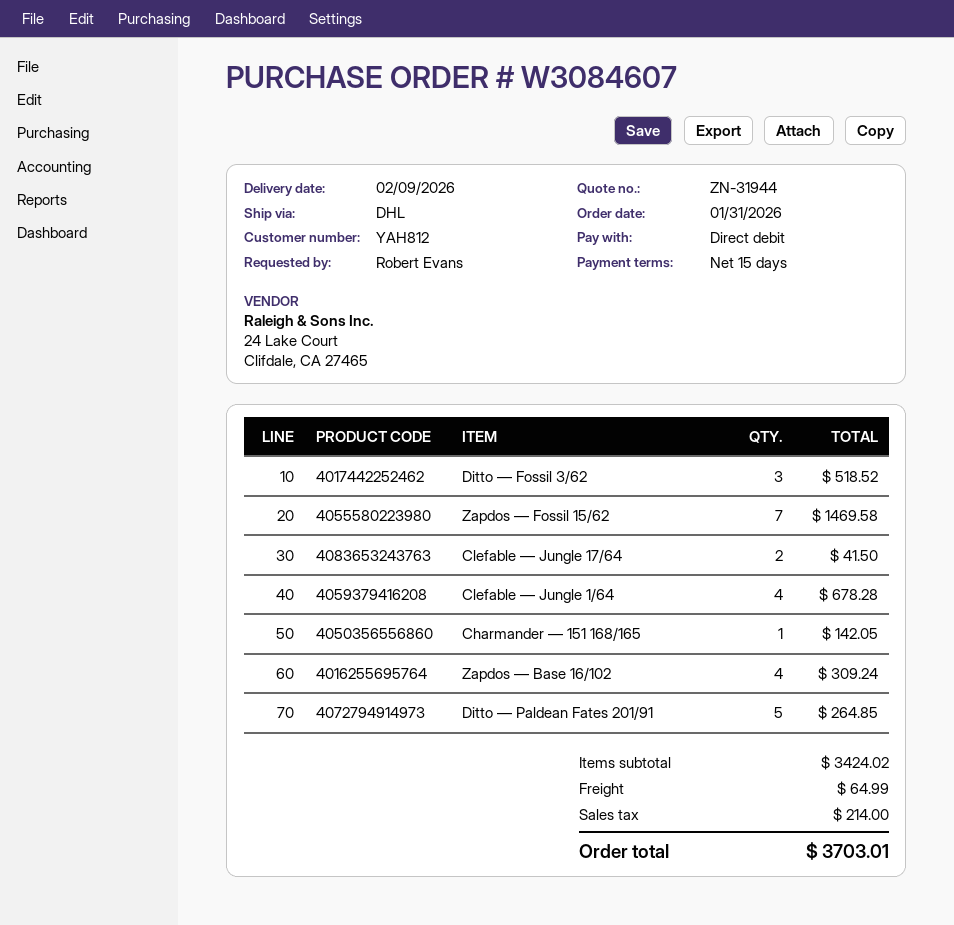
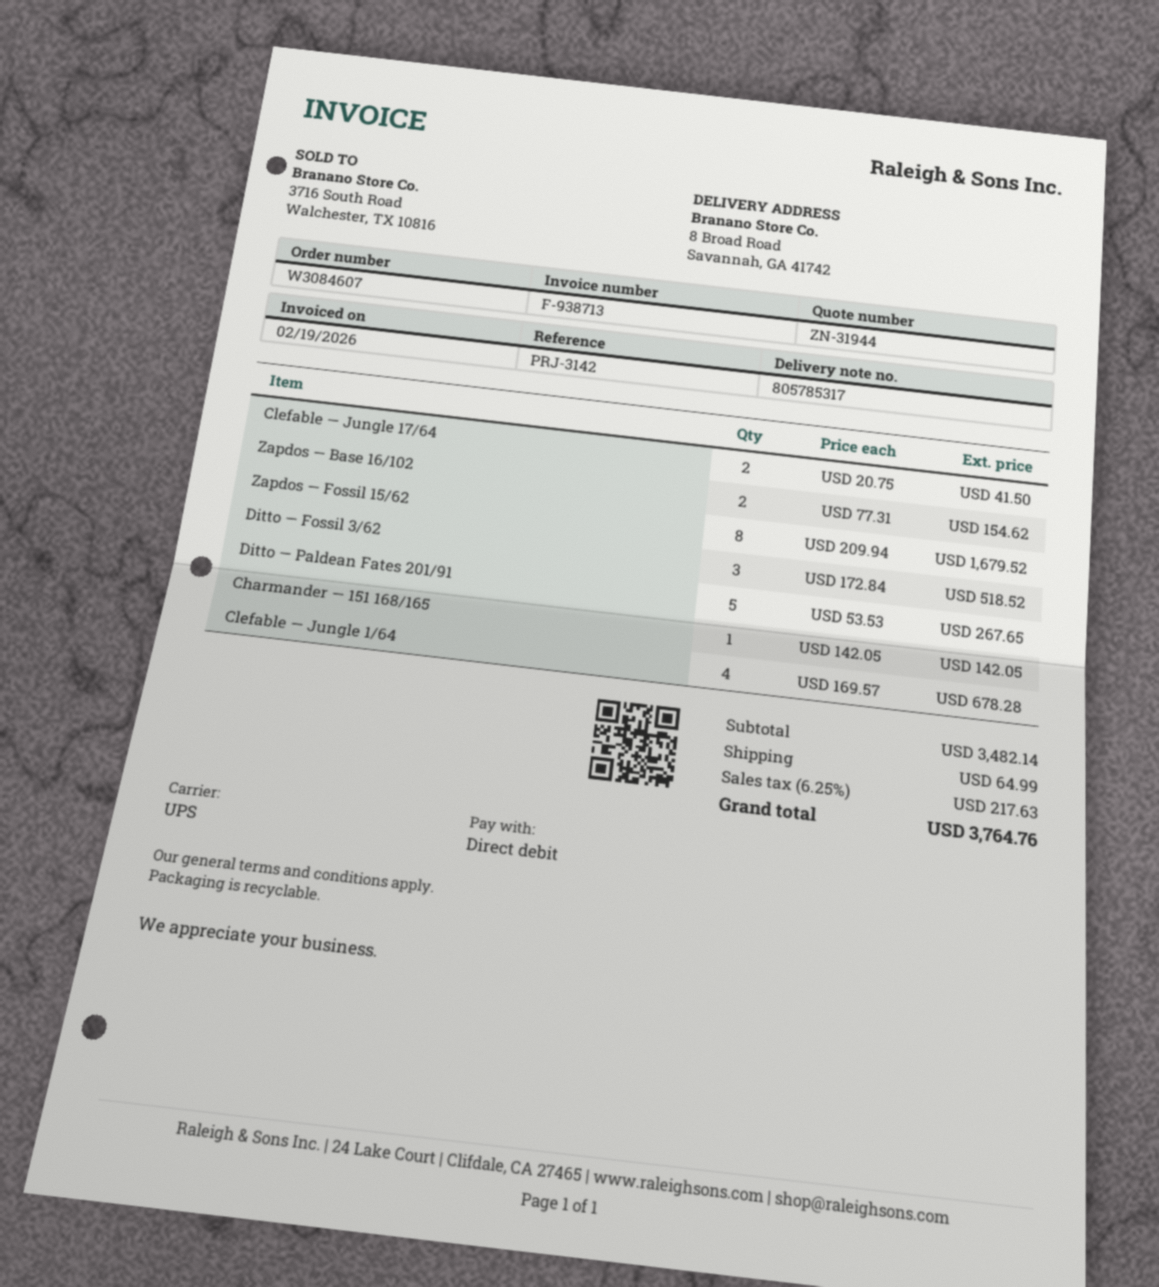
shipping method: DHL -> UPS
Zapdos — Fossil 15/62: 7 for 1469.58 -> 8 for 1679.52
Zapdos — Base 16/102: 4 for 309.24 -> 2 for 154.62
Ditto — Paldean Fates 201/91: 5 for 264.85 -> 5 for 267.65
subtotal: 3424.02 -> 3482.14
tax: 214.00 -> 217.63
total: 3703.01 -> 3764.76

